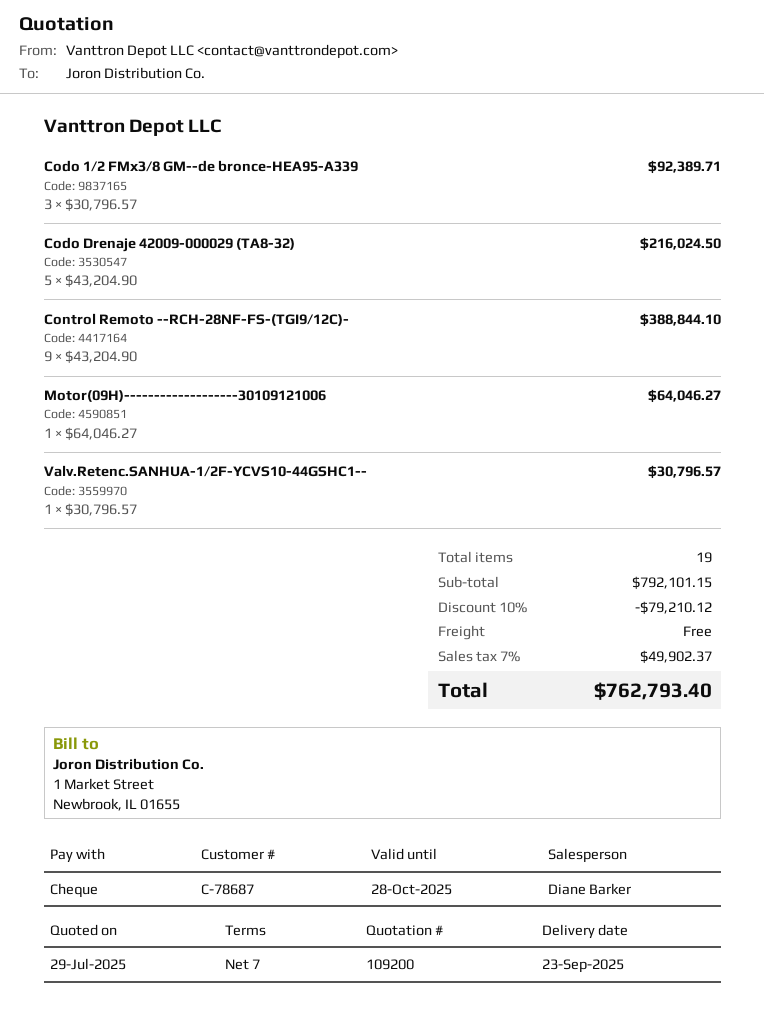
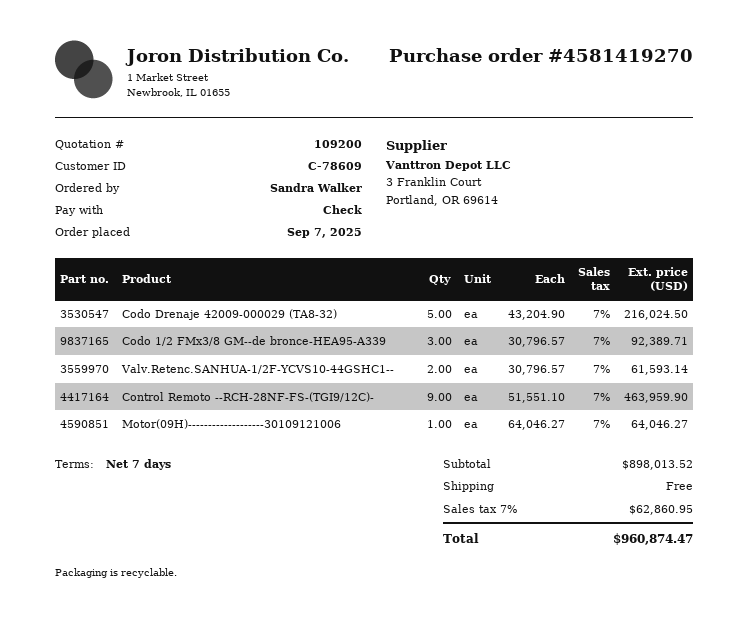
customer number: C-78687 -> C-78609
Control Remoto --RCH-28NF-FS-(TGI9/12C)-: 9 x 43204.90 = 388844.10 -> 9 x 51551.10 = 463959.90
Valv.Retenc.SANHUA-1/2F-YCVS10-44GSHC1--: 1 x 30796.57 = 30796.57 -> 2 x 30796.57 = 61593.14
subtotal: 792101.15 -> 898013.52
discount: 10% = 79210.12 -> none
tax: 7% = 49902.37 -> 7% = 62860.95
total: 762793.40 -> 960874.47

